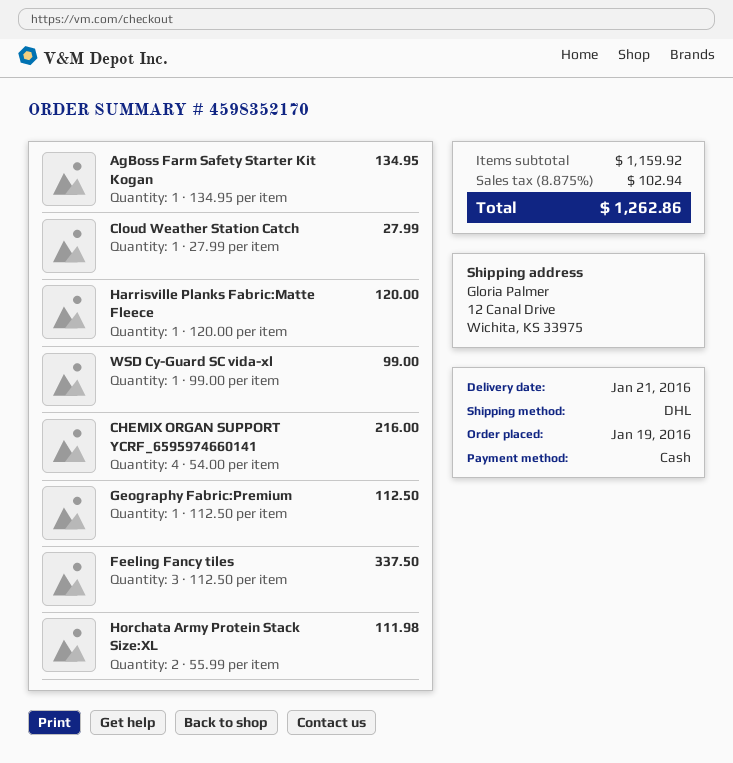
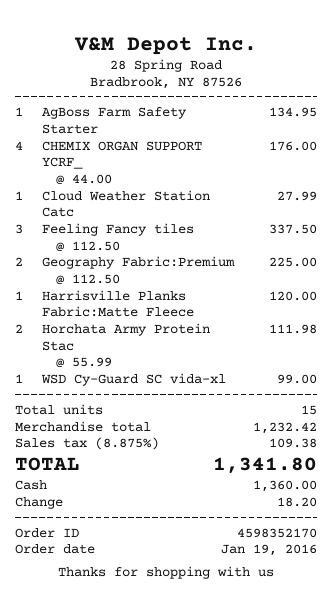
CHEMIX ORGAN SUPPORT YCRF_6595974660141: 4 x 54.00 = 216.00 -> 4 x 44.00 = 176.00
Geography Fabric:Premium: 1 x 112.50 = 112.50 -> 2 x 112.50 = 225.00
subtotal: 1159.92 -> 1232.42
tax: 8.875% = 102.94 -> 8.875% = 109.38
total: 1262.86 -> 1341.80

